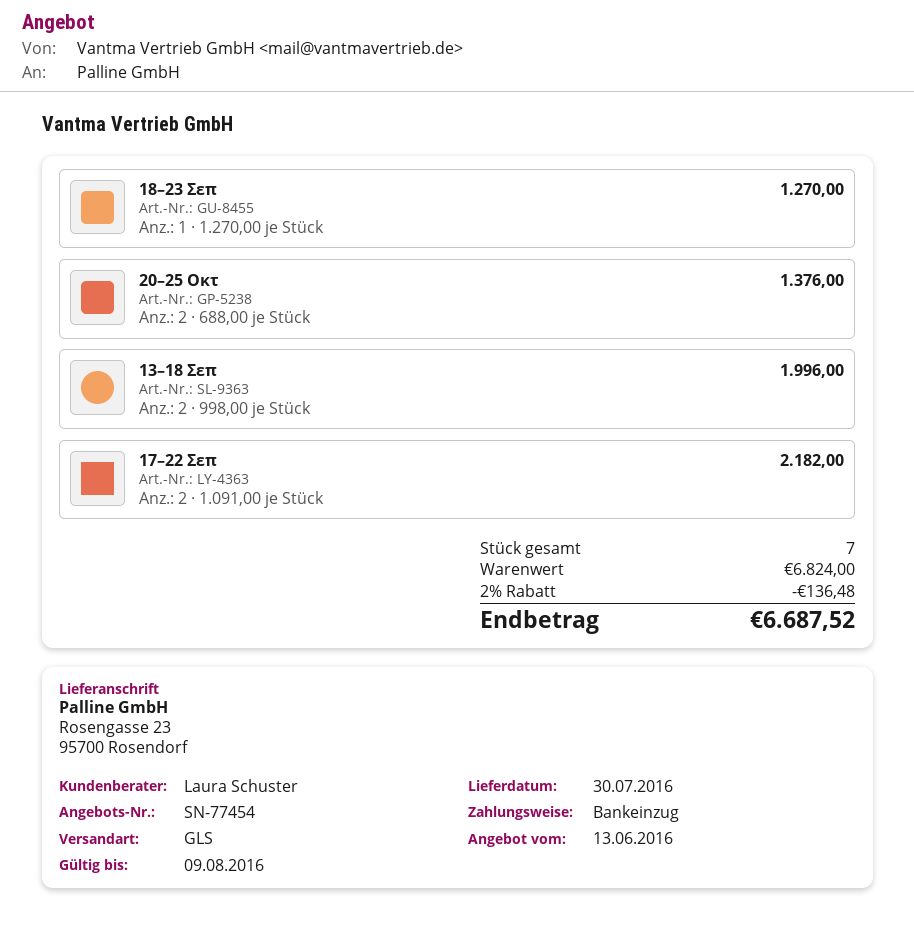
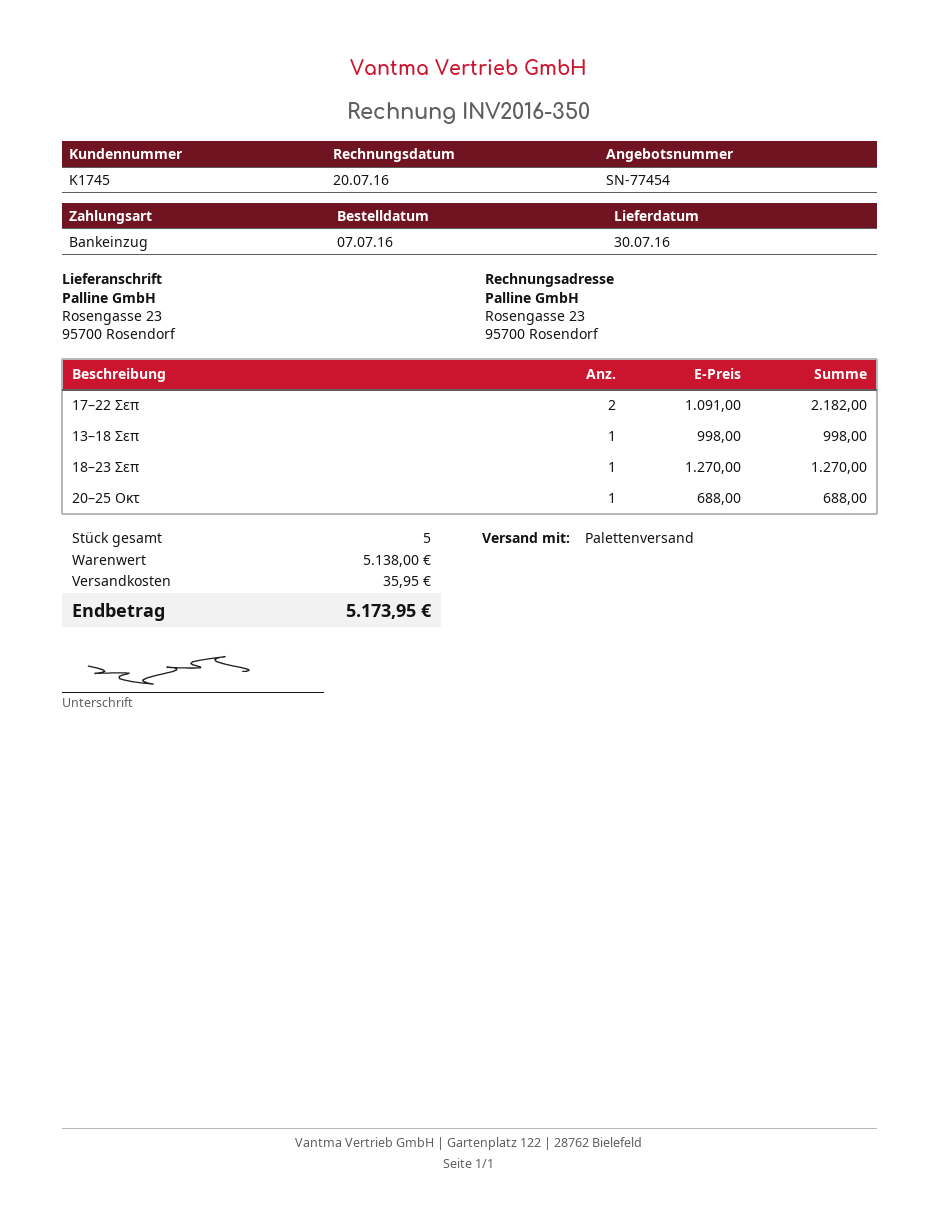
shipping method: GLS -> pallet freight
20–25 Οκτ: 2 x 688.00 = 1376.00 -> 1 x 688.00 = 688.00
13–18 Σεπ: 2 x 998.00 = 1996.00 -> 1 x 998.00 = 998.00
total quantity: 7 -> 5
subtotal: 6824.00 -> 5138.00
discount: 2% = 136.48 -> none
shipping: none -> 35.95
total: 6687.52 -> 5173.95

